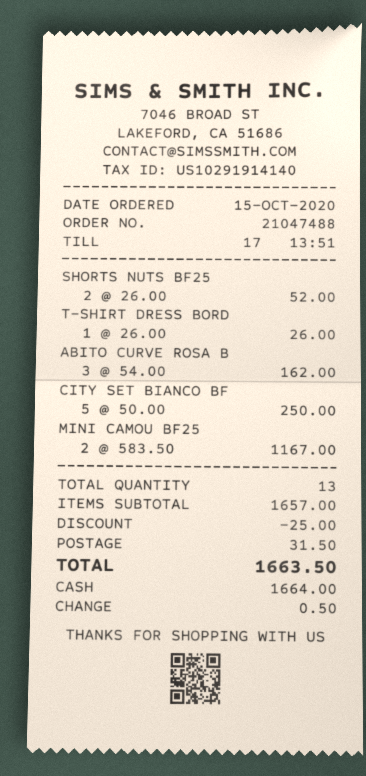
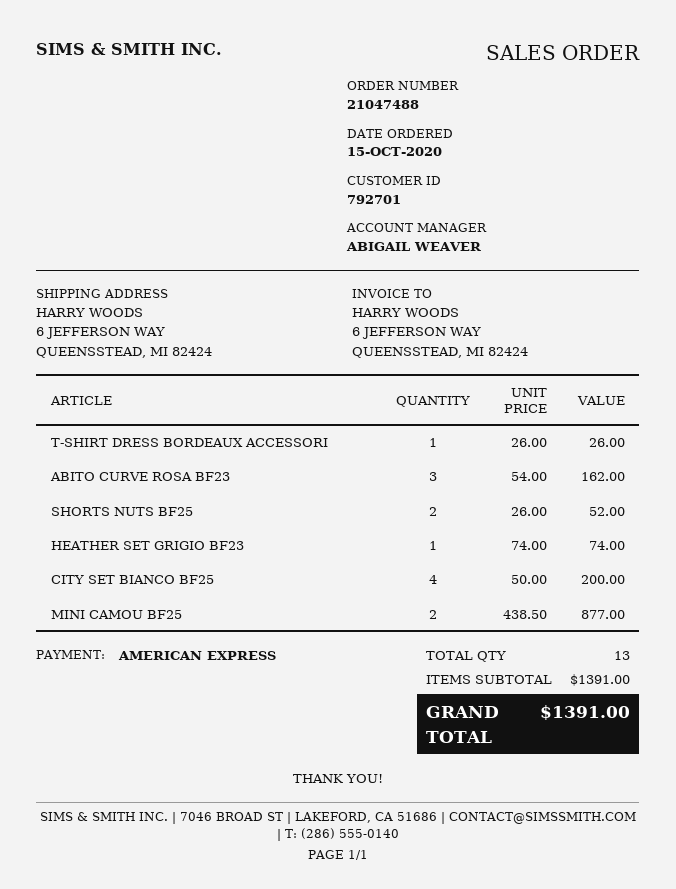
payment method: cash -> American Express
CITY SET BIANCO BF: 5 x 50.00 = 250.00 -> 4 x 50.00 = 200.00
MINI CAMOU BF25: 2 x 583.50 = 1167.00 -> 2 x 438.50 = 877.00
HEATHER SET GRIGIO BF23: none -> 1 x 74.00 = 74.00
subtotal: 1657.00 -> 1391.00
discount: 25.00 -> none
shipping: 31.50 -> none
total: 1663.50 -> 1391.00

